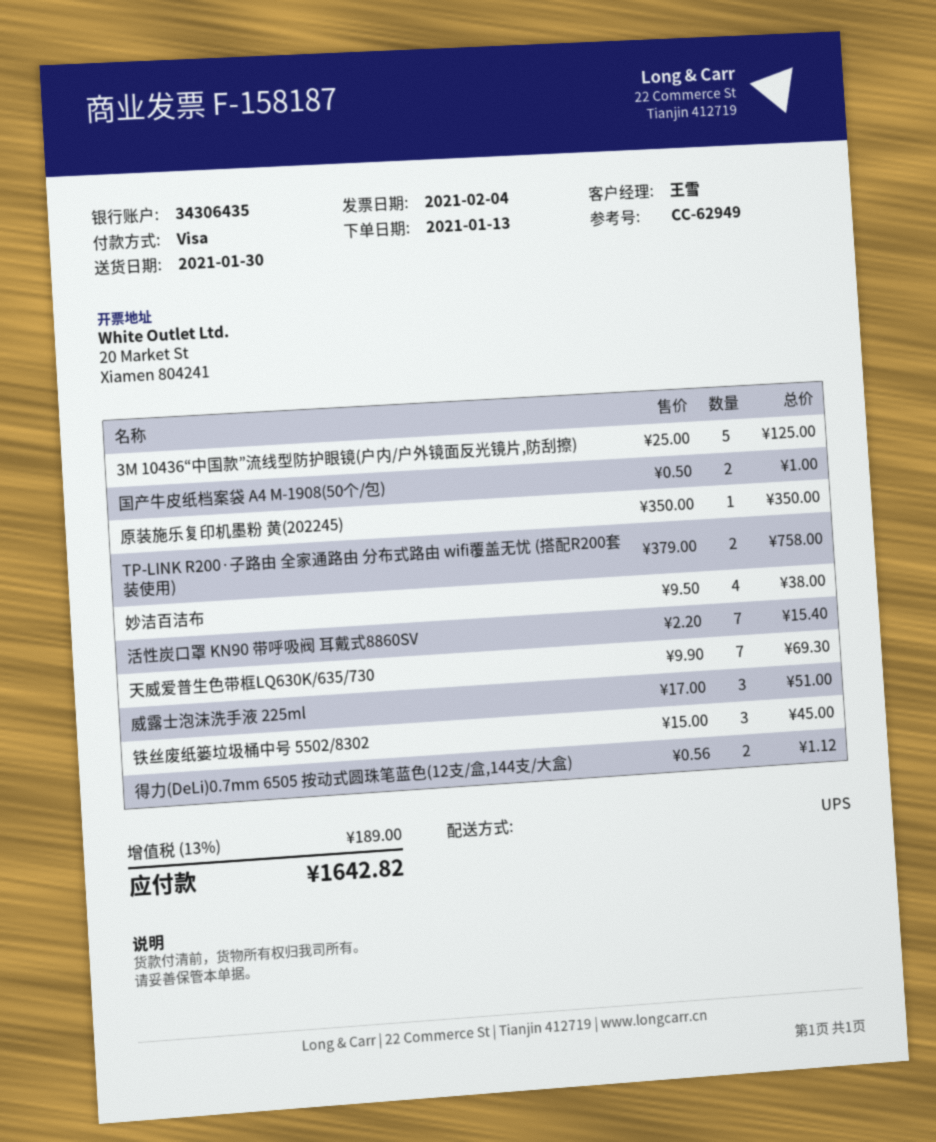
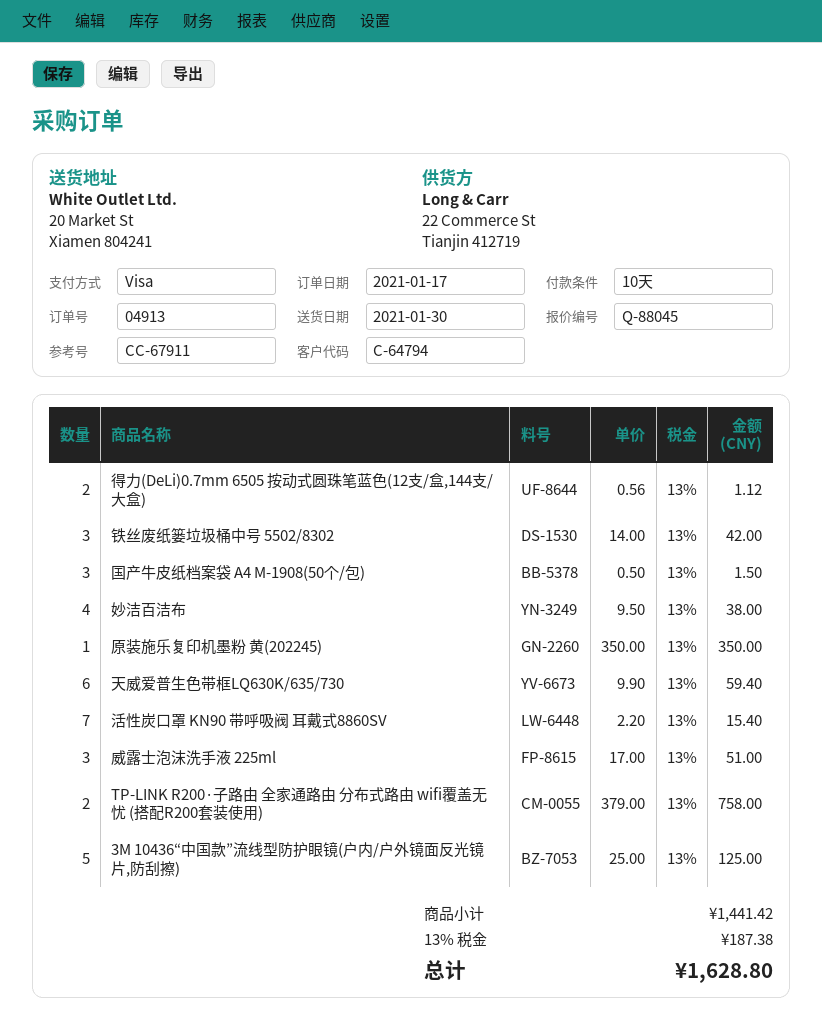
order date: 2021-01-13 -> 2021-01-17
reference: CC-62949 -> CC-67911
国产牛皮纸档案袋 A4 M-1908(50个/包): 2 x 0.50 = 1.00 -> 3 x 0.50 = 1.50
天威爱普生色带框LQ630K/635/730: 7 x 9.90 = 69.30 -> 6 x 9.90 = 59.40
铁丝废纸篓垃圾桶中号 5502/8302: 3 x 15.00 = 45.00 -> 3 x 14.00 = 42.00
tax: 13% = 189.00 -> 13% = 187.38
total: 1642.82 -> 1628.80

